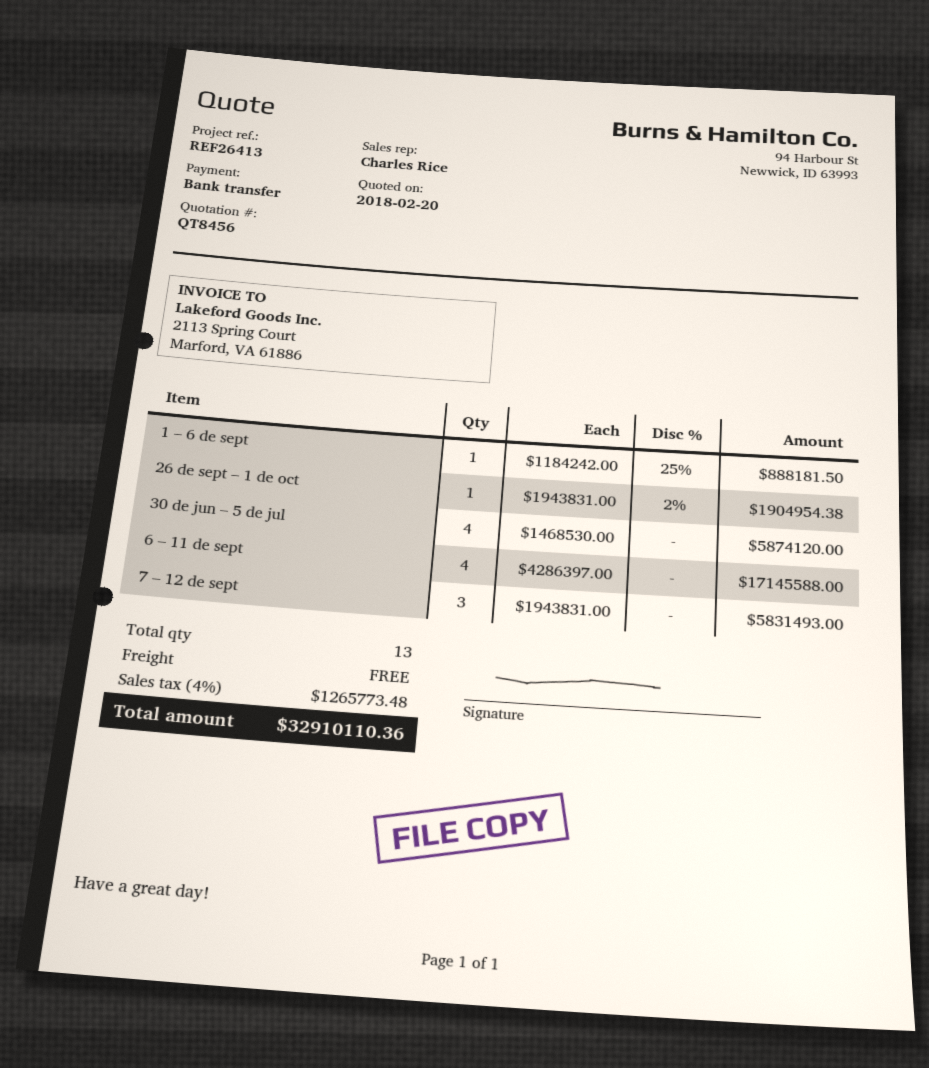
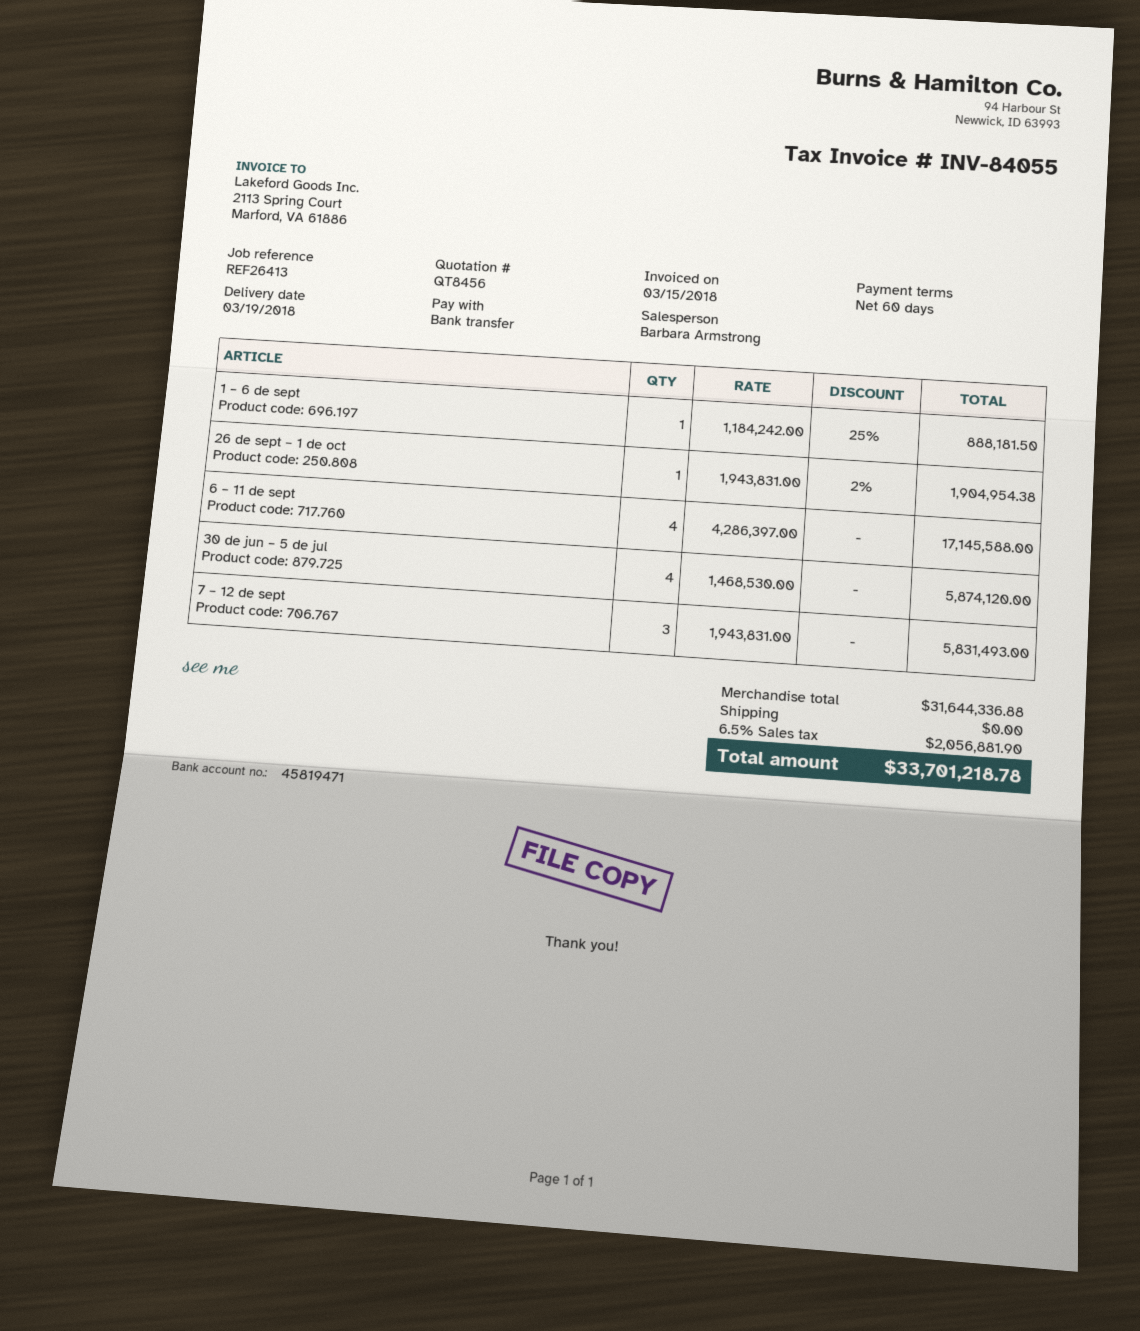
sales rep: Charles Rice -> Barbara Armstrong
tax: 4% = 1265773.48 -> 6.5% = 2056881.90
total: 32910110.36 -> 33701218.78

